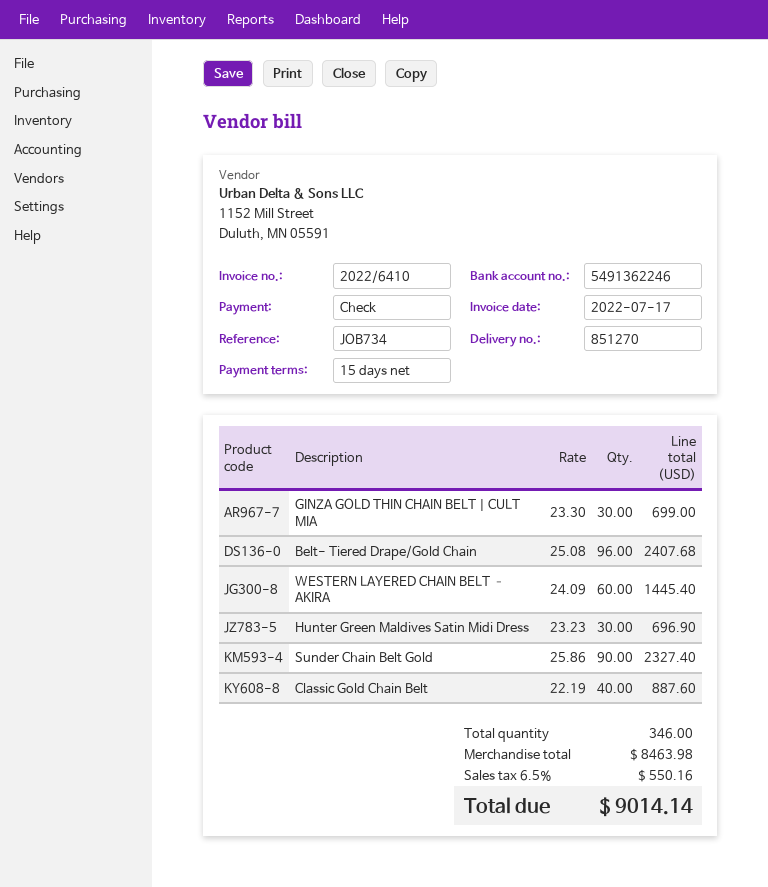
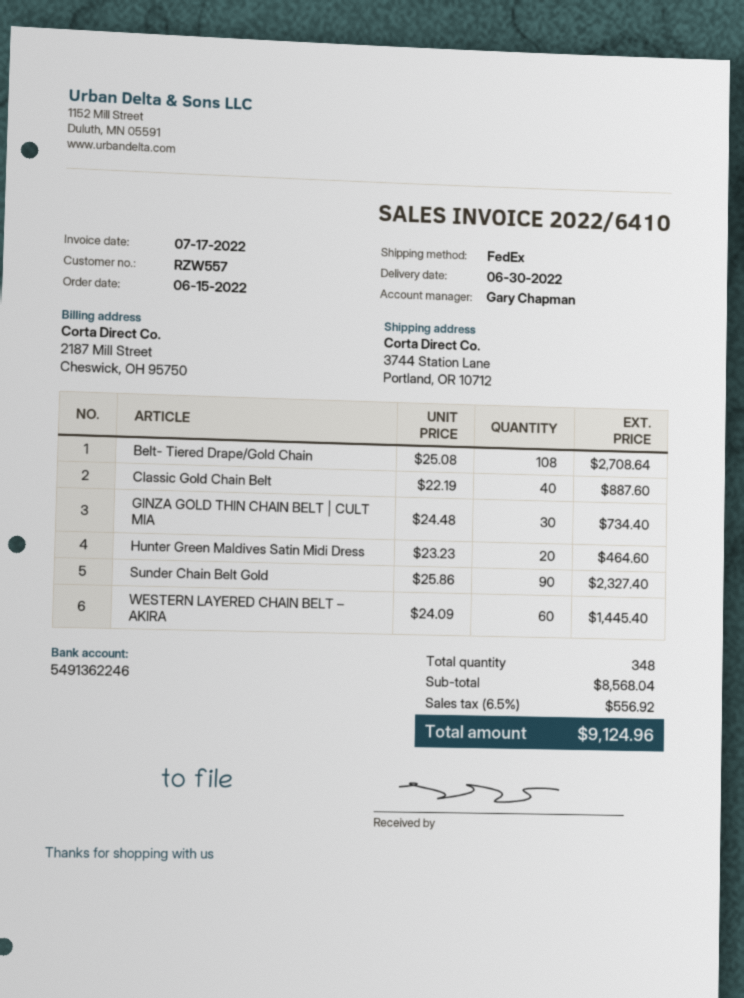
GINZA GOLD THIN CHAIN BELT | CULT MIA: 30 x 23.30 = 699.00 -> 30 x 24.48 = 734.40
Belt- Tiered Drape/Gold Chain: 96 x 25.08 = 2407.68 -> 108 x 25.08 = 2708.64
Hunter Green Maldives Satin Midi Dress: 30 x 23.23 = 696.90 -> 20 x 23.23 = 464.60
total quantity: 346 -> 348
subtotal: 8463.98 -> 8568.04
tax: 6.5% = 550.16 -> 6.5% = 556.92
total: 9014.14 -> 9124.96

